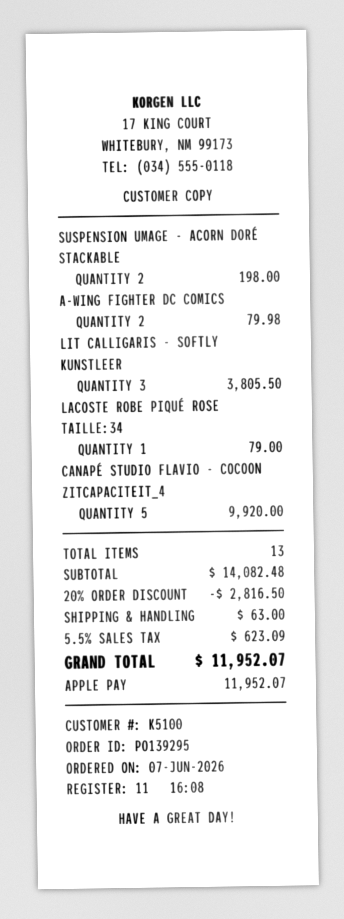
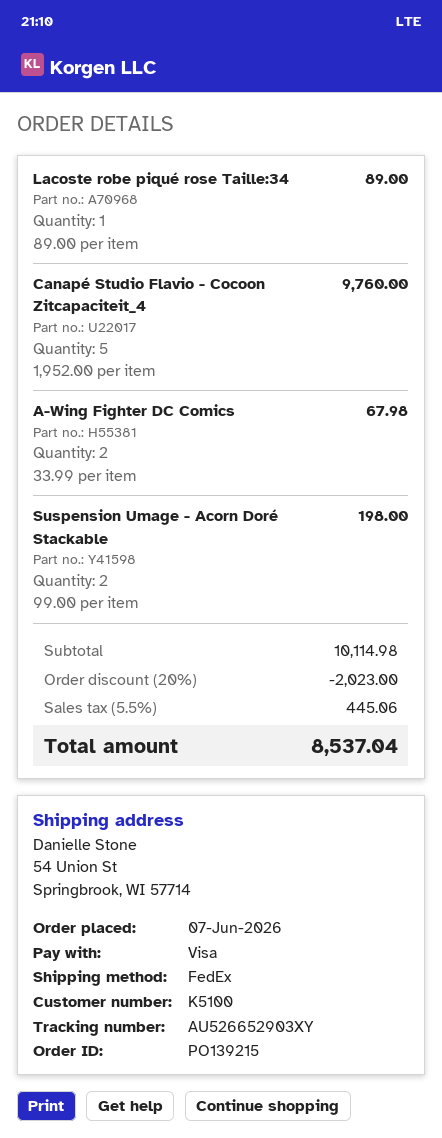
order number: PO139295 -> PO139215
payment method: Apple Pay -> Visa
A-WING FIGHTER DC COMICS: 2 for 79.98 -> 2 for 67.98
LIT CALLIGARIS - SOFTLY KUNSTLEER: 3 for 3805.50 -> none
LACOSTE ROBE PIQUÉ ROSE TAILLE:34: 1 for 79.00 -> 1 for 89.00
CANAPÉ STUDIO FLAVIO - COCOON ZITCAPACITEIT_4: 5 for 9920.00 -> 5 for 9760.00
subtotal: 14082.48 -> 10114.98
discount: 20% = 2816.50 -> 20% = 2023.00
shipping: 63.00 -> none
tax: 5.5% = 623.09 -> 5.5% = 445.06
total: 11952.07 -> 8537.04

